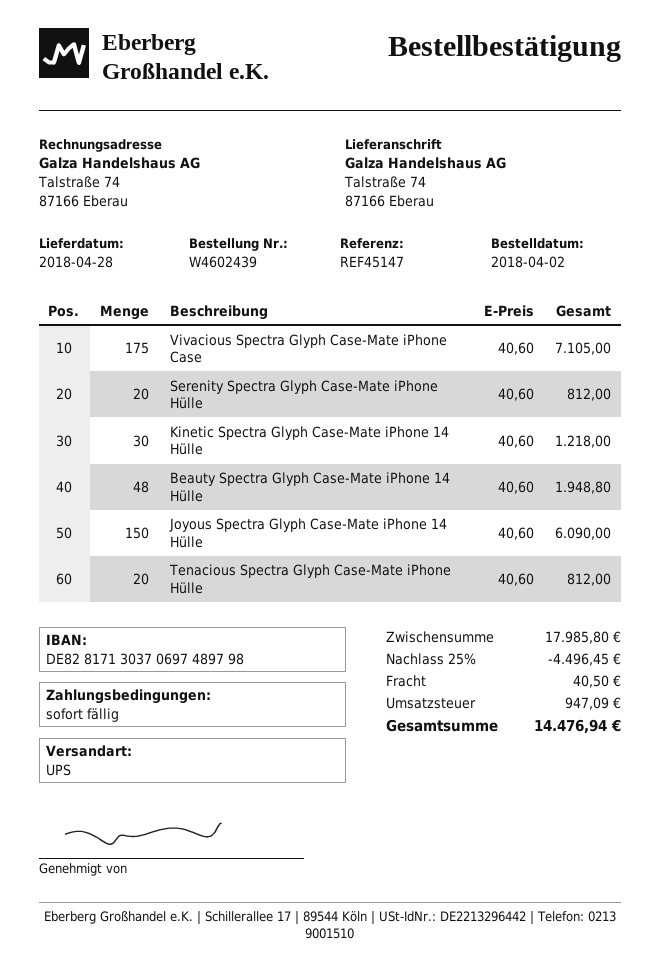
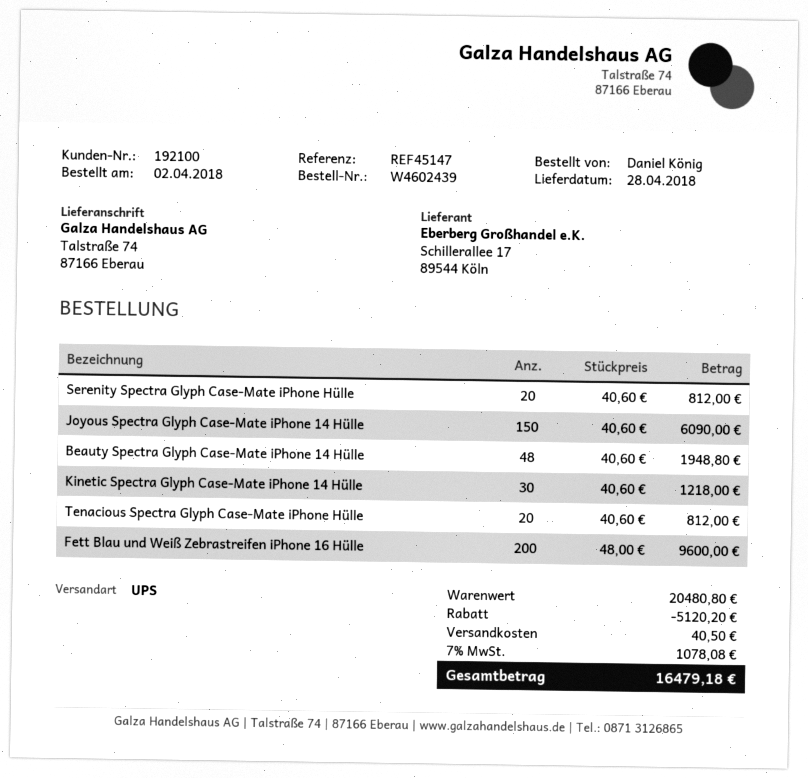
Vivacious Spectra Glyph Case-Mate iPhone Case: 175 x 40.60 = 7105.00 -> none
Fett Blau und Weiß Zebrastreifen iPhone 16 Hülle: none -> 200 x 48.00 = 9600.00
subtotal: 17985.80 -> 20480.80
discount: 4496.45 -> 5120.20
tax: 947.09 -> 1078.08
total: 14476.94 -> 16479.18

